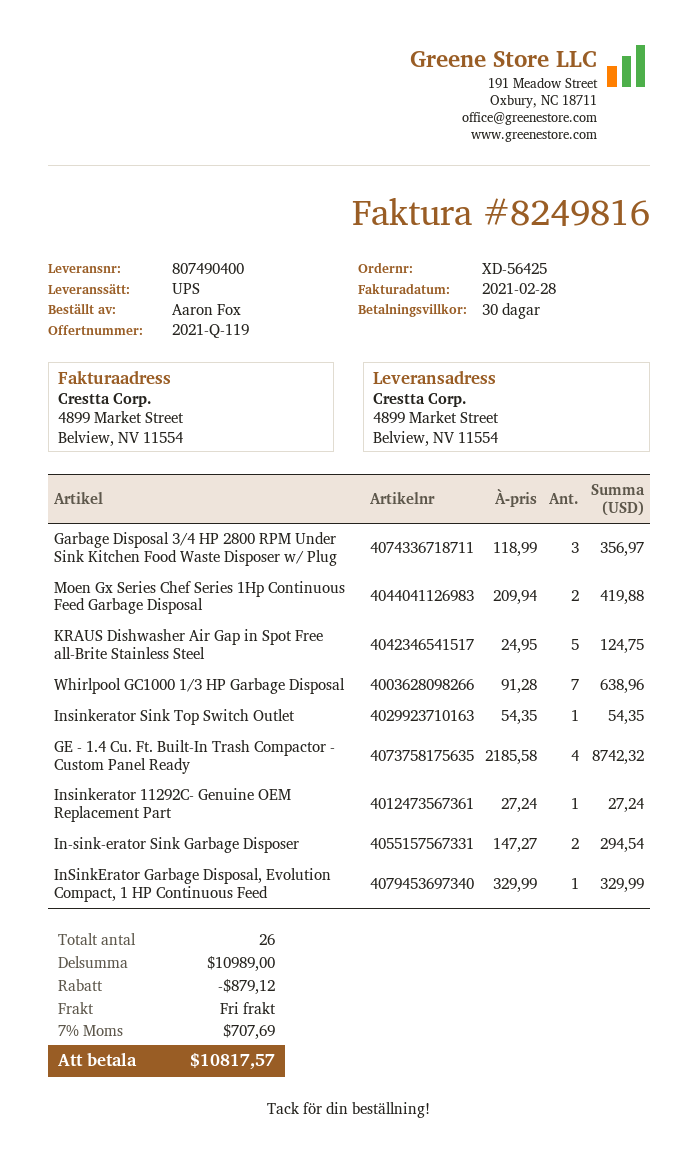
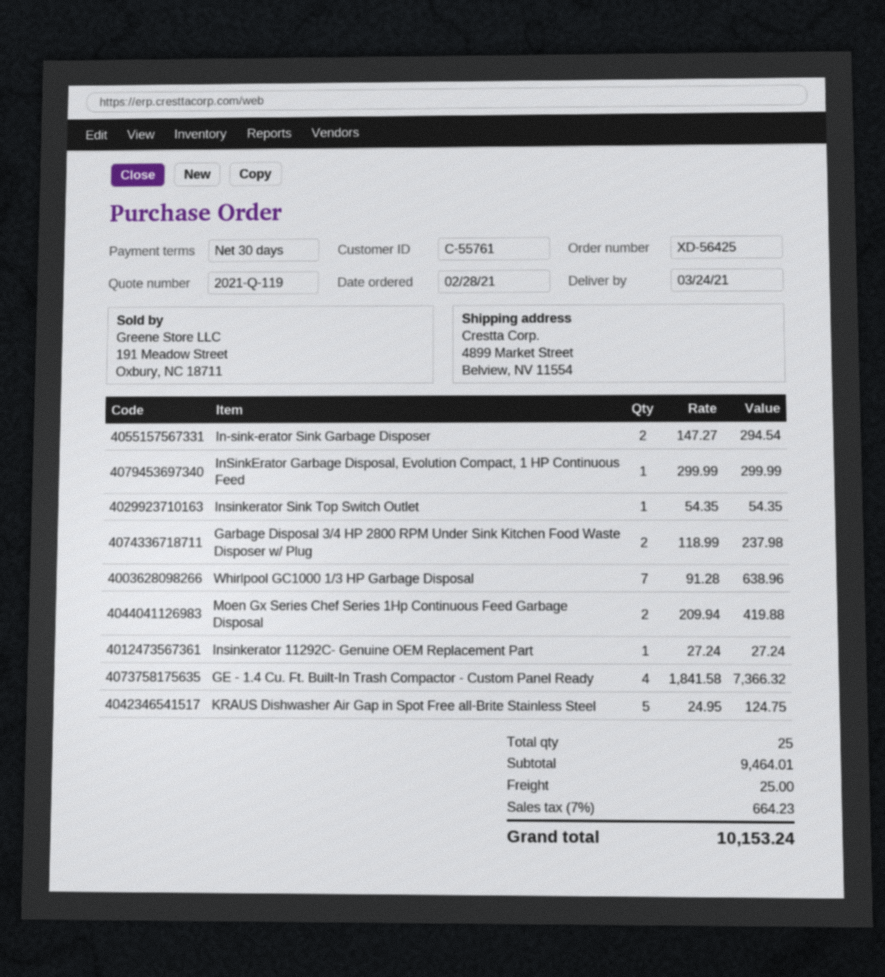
Garbage Disposal 3/4 HP 2800 RPM Under Sink Kitchen Food Waste Disposer w/ Plug: 3 x 118.99 = 356.97 -> 2 x 118.99 = 237.98
GE - 1.4 Cu. Ft. Built-In Trash Compactor - Custom Panel Ready: 4 x 2185.58 = 8742.32 -> 4 x 1841.58 = 7366.32
InSinkErator Garbage Disposal, Evolution Compact, 1 HP Continuous Feed: 1 x 329.99 = 329.99 -> 1 x 299.99 = 299.99
total quantity: 26 -> 25
subtotal: 10989.00 -> 9464.01
discount: 879.12 -> none
shipping: 0.00 -> 25.00
tax: 7% = 707.69 -> 7% = 664.23
total: 10817.57 -> 10153.24

